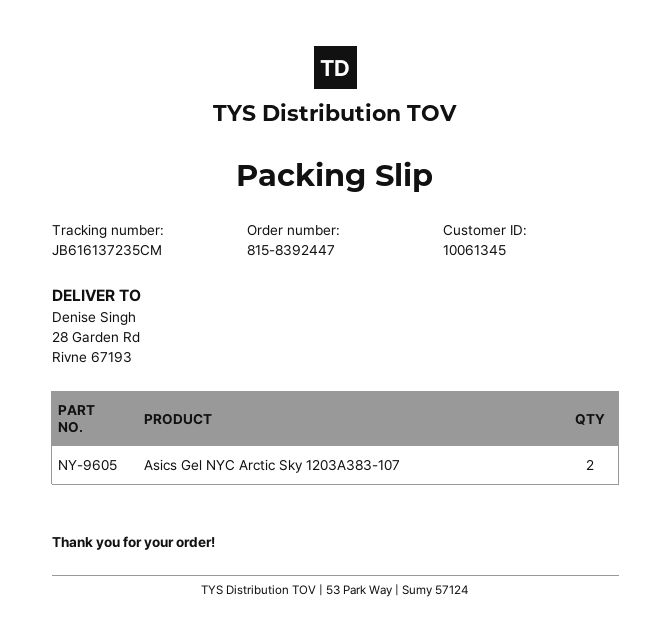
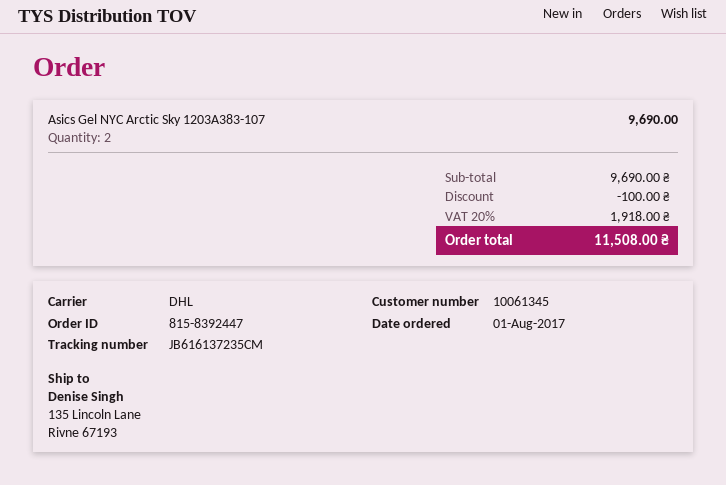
ship to: 28 Garden Rd, Rivne 67193 -> 135 Lincoln Lane, Rivne 67193

